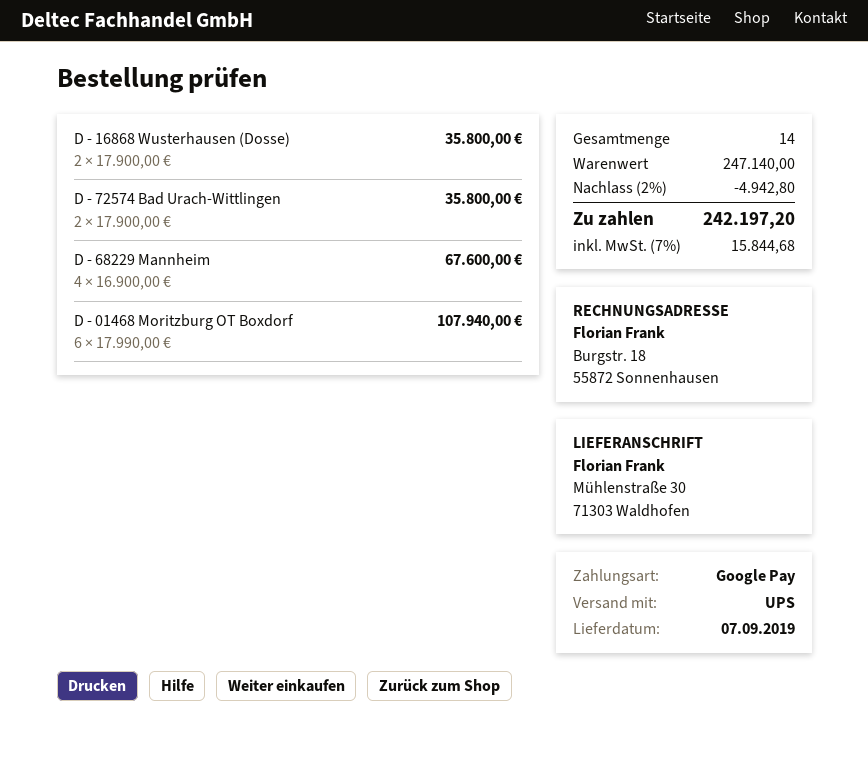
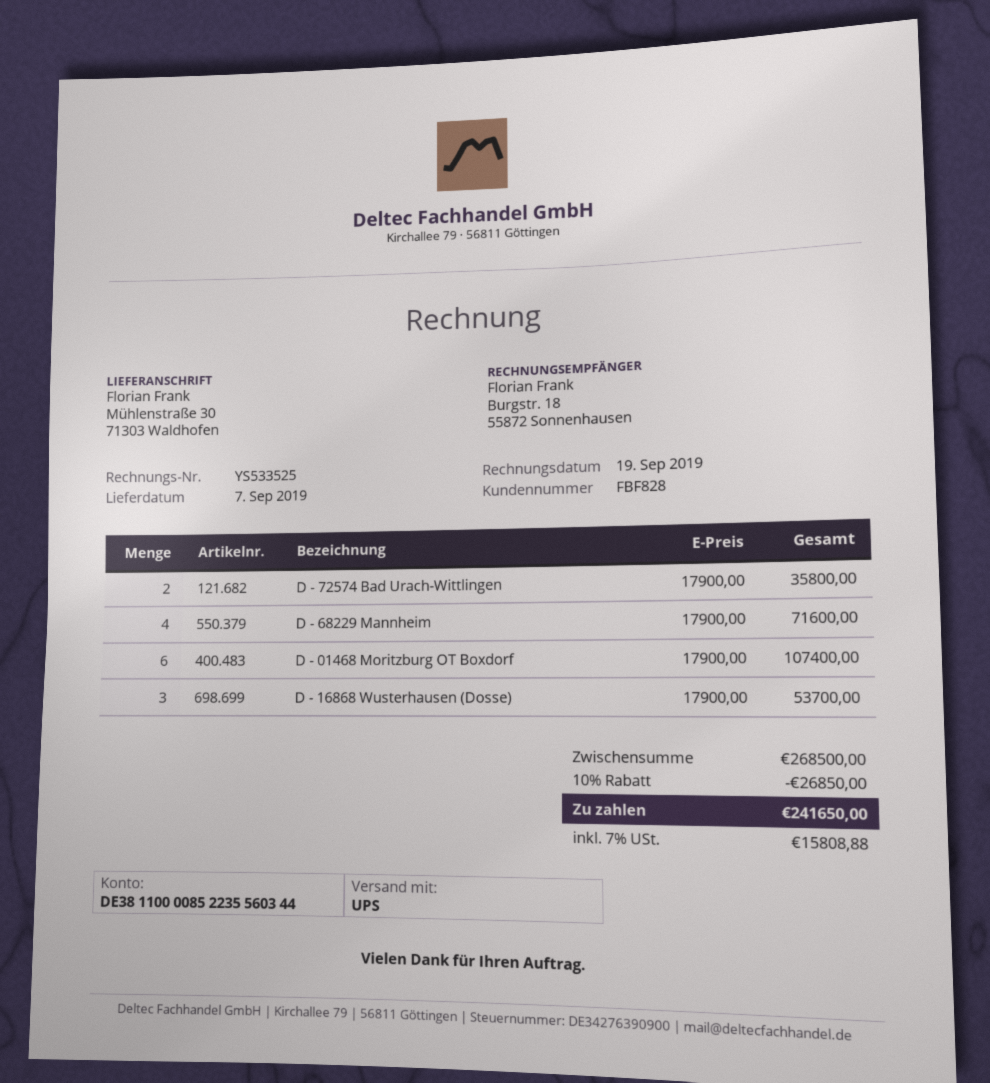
D - 16868 Wusterhausen (Dosse): 2 x 17900.00 = 35800.00 -> 3 x 17900.00 = 53700.00
D - 68229 Mannheim: 4 x 16900.00 = 67600.00 -> 4 x 17900.00 = 71600.00
D - 01468 Moritzburg OT Boxdorf: 6 x 17990.00 = 107940.00 -> 6 x 17900.00 = 107400.00
subtotal: 247140.00 -> 268500.00
discount: 2% = 4942.80 -> 10% = 26850.00
tax: 7% = 15844.68 -> 7% = 15808.88
total: 242197.20 -> 241650.00

